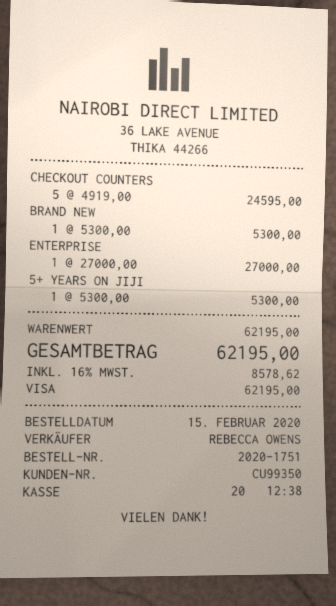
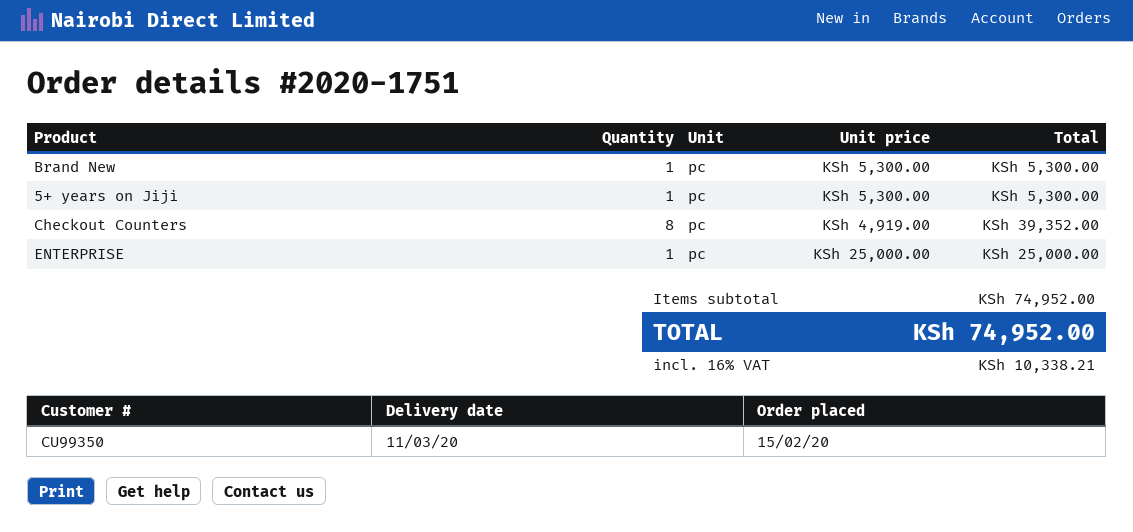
CHECKOUT COUNTERS: 5 x 4919.00 = 24595.00 -> 8 x 4919.00 = 39352.00
ENTERPRISE: 1 x 27000.00 = 27000.00 -> 1 x 25000.00 = 25000.00
subtotal: 62195.00 -> 74952.00
tax: 16% = 8578.62 -> 16% = 10338.21
total: 62195.00 -> 74952.00

